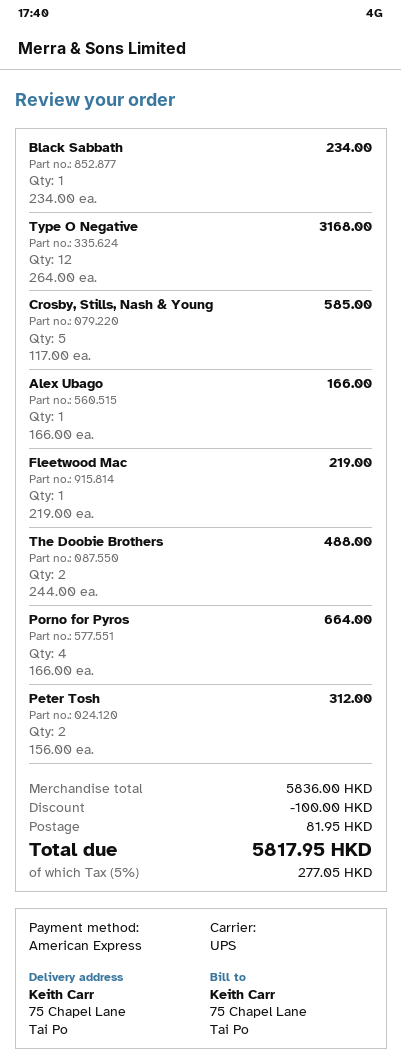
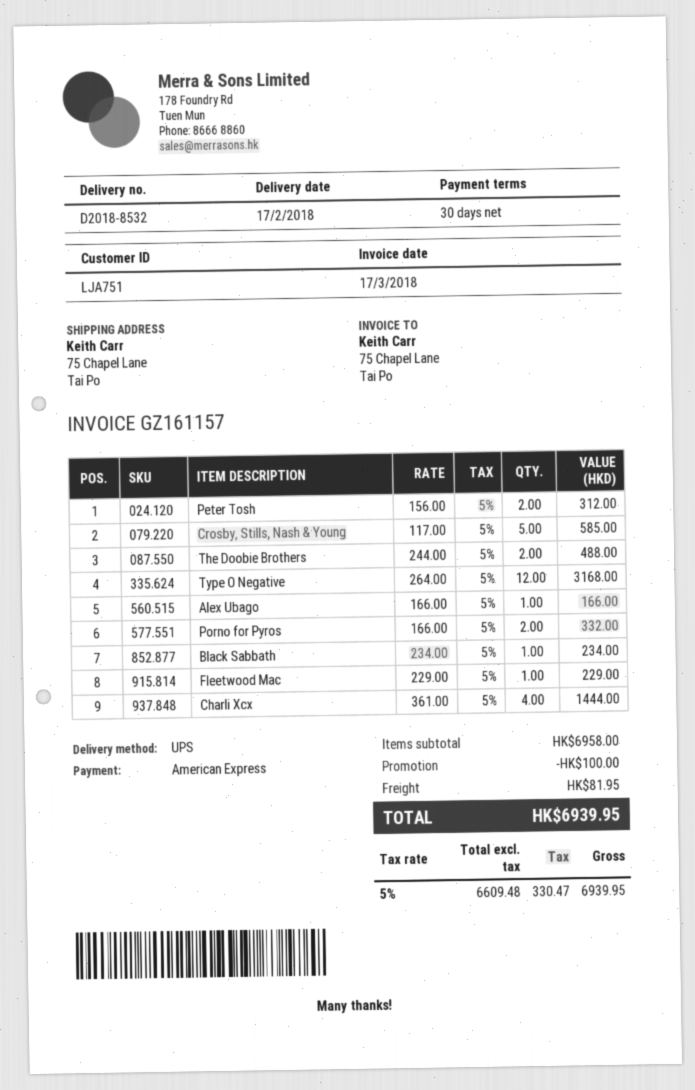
Fleetwood Mac: 1 x 219.00 = 219.00 -> 1 x 229.00 = 229.00
Porno for Pyros: 4 x 166.00 = 664.00 -> 2 x 166.00 = 332.00
Charli Xcx: none -> 4 x 361.00 = 1444.00
subtotal: 5836.00 -> 6958.00
tax: 5% = 277.05 -> 5% = 330.47
total: 5817.95 -> 6939.95

